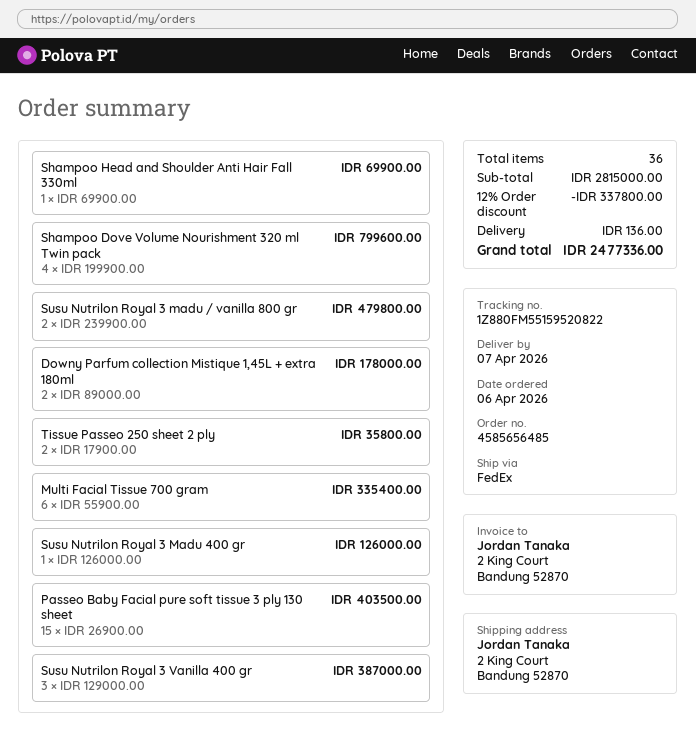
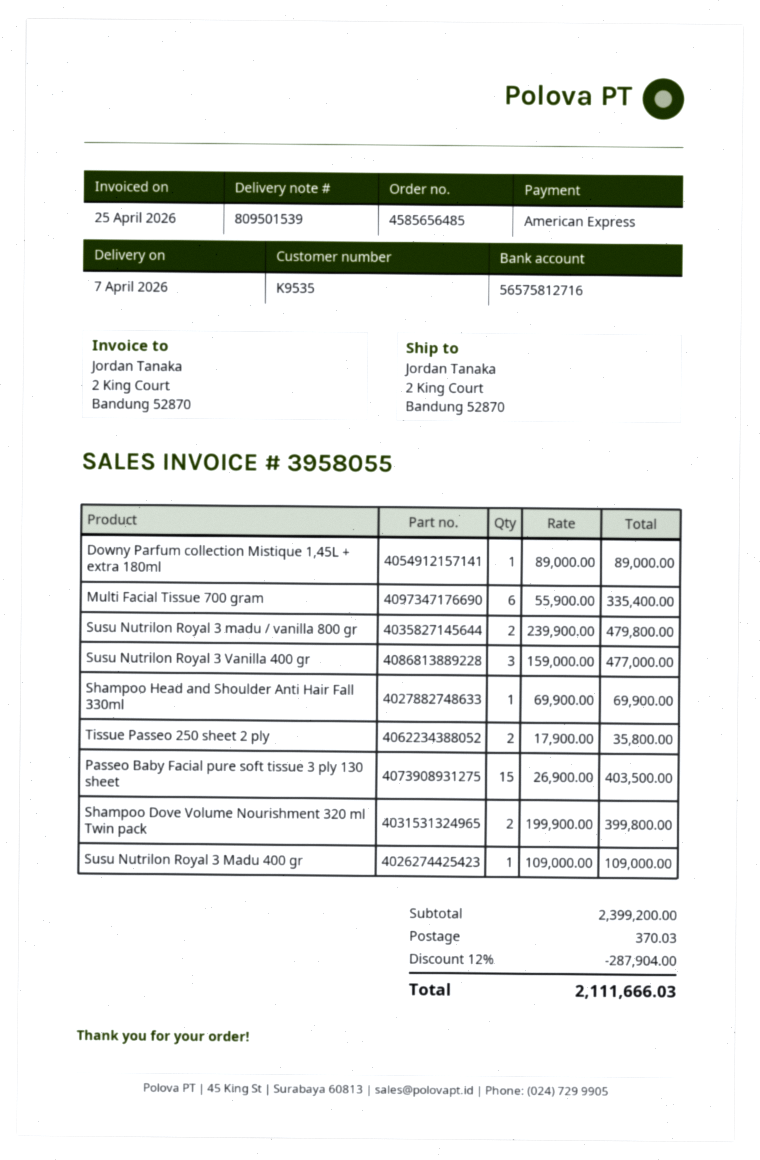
Shampoo Dove Volume Nourishment 320 ml Twin pack: 4 x 199900.00 = 799600.00 -> 2 x 199900.00 = 399800.00
Downy Parfum collection Mistique 1,45L + extra 180ml: 2 x 89000.00 = 178000.00 -> 1 x 89000.00 = 89000.00
Susu Nutrilon Royal 3 Madu 400 gr: 1 x 126000.00 = 126000.00 -> 1 x 109000.00 = 109000.00
Susu Nutrilon Royal 3 Vanilla 400 gr: 3 x 129000.00 = 387000.00 -> 3 x 159000.00 = 477000.00
subtotal: 2815000.00 -> 2399200.00
discount: 12% = 337800.00 -> 12% = 287904.00
shipping: 136.00 -> 370.03
total: 2477336.00 -> 2111666.03

